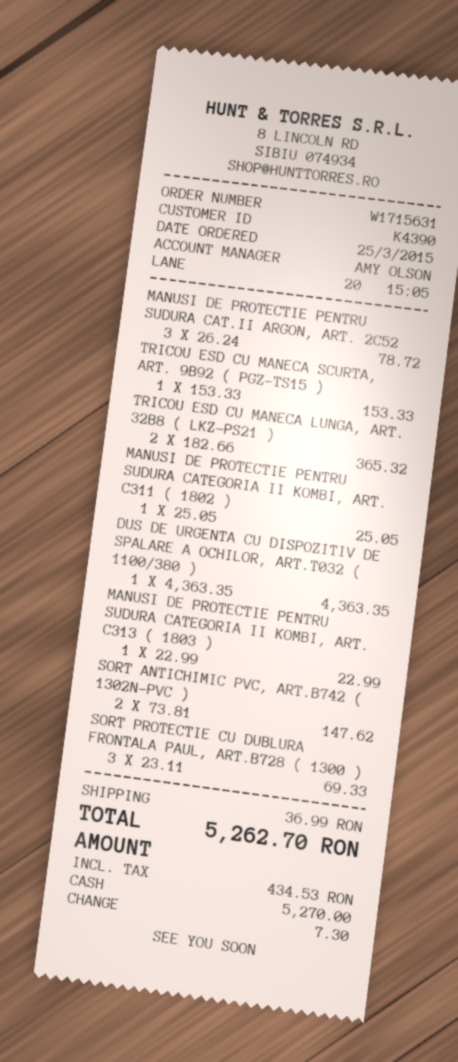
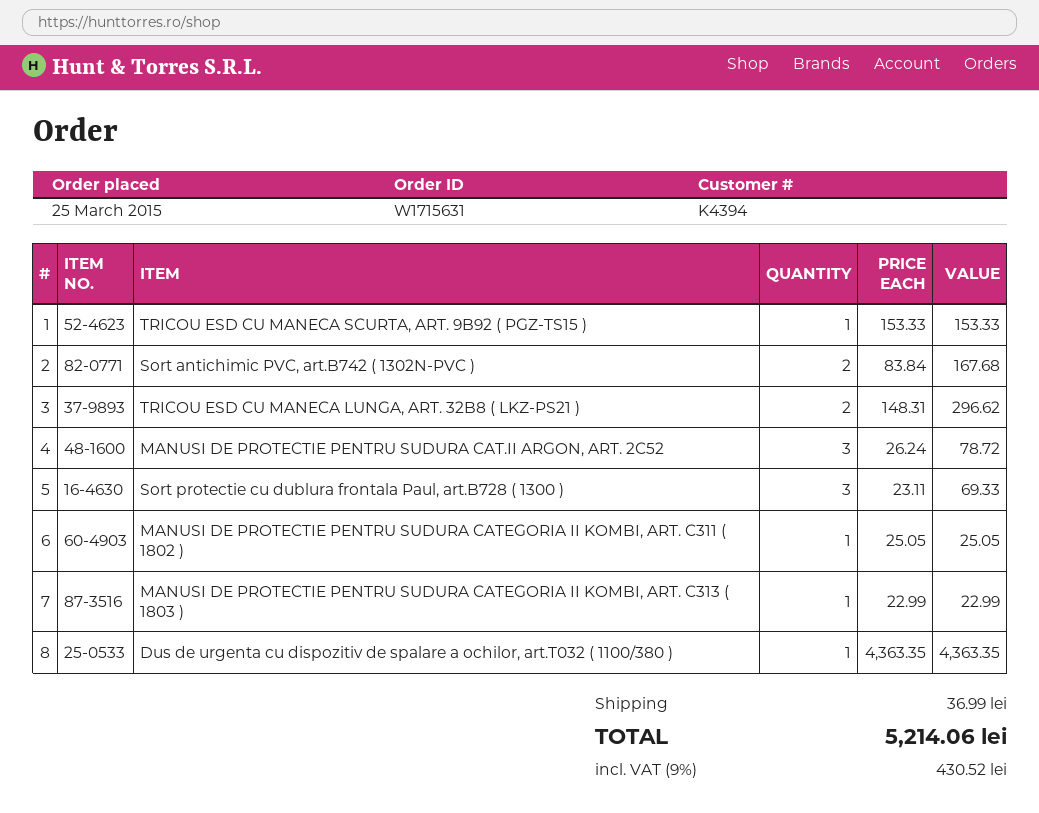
customer number: K4390 -> K4394
TRICOU ESD CU MANECA LUNGA, ART. 32B8 ( LKZ-PS21 ): 2 x 182.66 = 365.32 -> 2 x 148.31 = 296.62
SORT ANTICHIMIC PVC, ART.B742 ( 1302N-PVC ): 2 x 73.81 = 147.62 -> 2 x 83.84 = 167.68
tax: 434.53 -> 430.52
total: 5262.70 -> 5214.06

